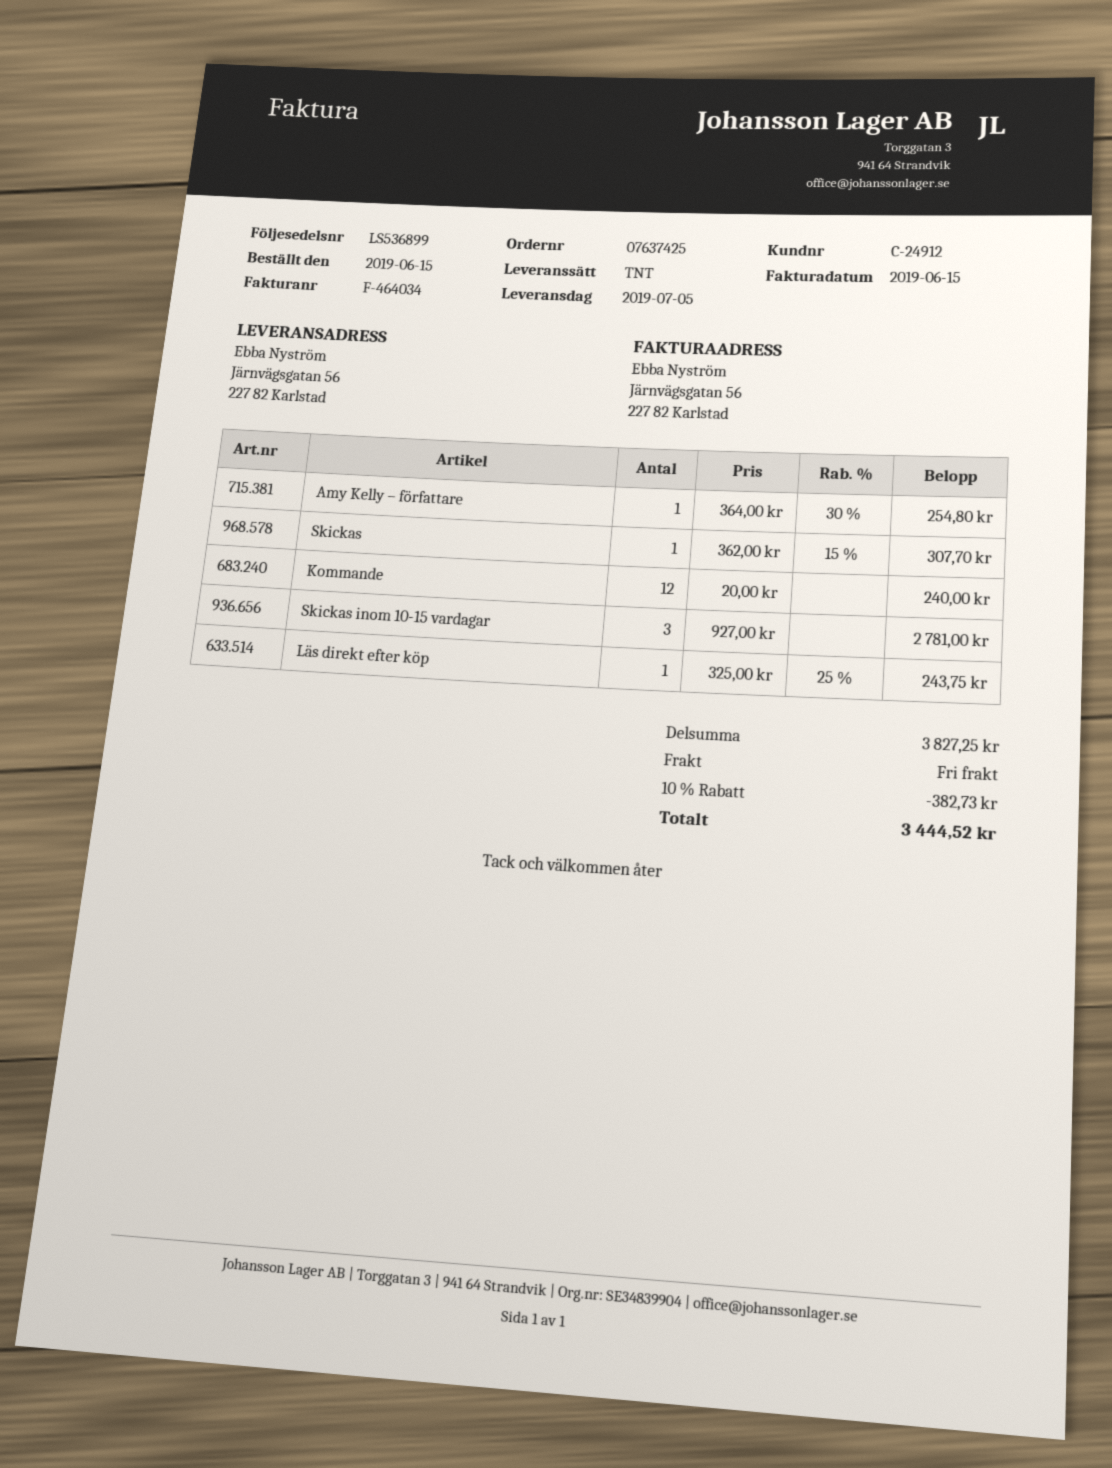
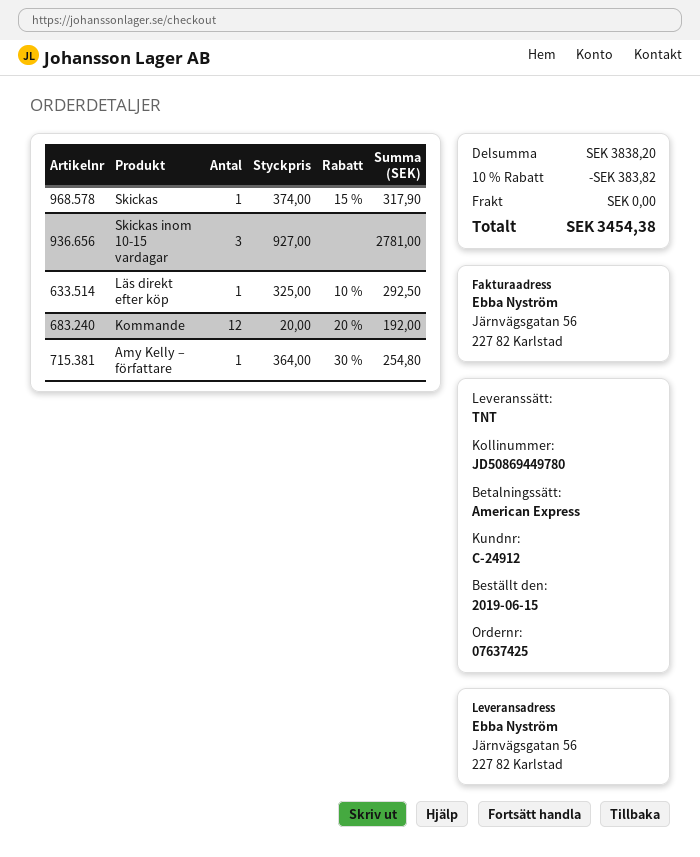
Skickas: 1 x 362.00 - 15% = 307.70 -> 1 x 374.00 - 15% = 317.90
Kommande: 12 x 20.00 = 240.00 -> 12 x 20.00 - 20% = 192.00
Läs direkt efter köp: 1 x 325.00 - 25% = 243.75 -> 1 x 325.00 - 10% = 292.50
subtotal: 3827.25 -> 3838.20
discount: 10% = 382.73 -> 10% = 383.82
total: 3444.52 -> 3454.38

